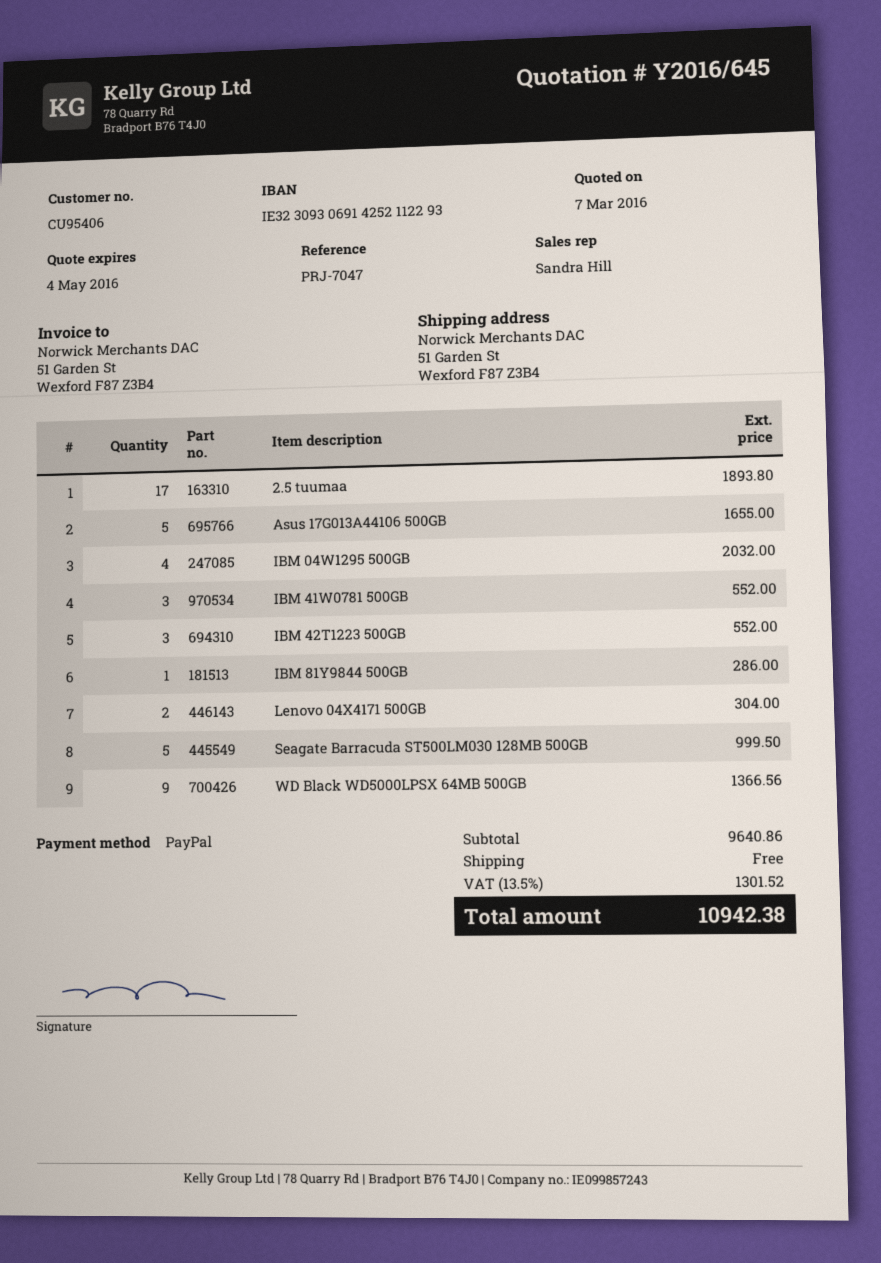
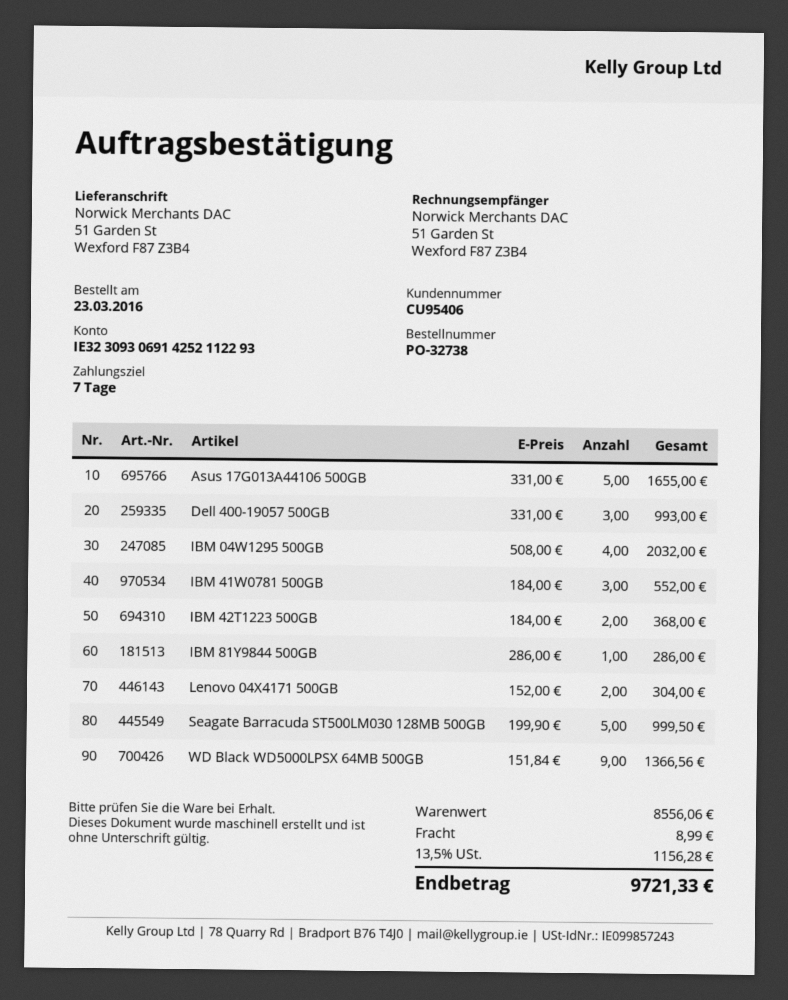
2.5 tuumaa: 17 for 1893.80 -> none
IBM 42T1223 500GB: 3 for 552.00 -> 2 for 368.00
Dell 400-19057 500GB: none -> 3 for 993.00
subtotal: 9640.86 -> 8556.06
shipping: 0.00 -> 8.99
tax: 13.5% = 1301.52 -> 13.5% = 1156.28
total: 10942.38 -> 9721.33

